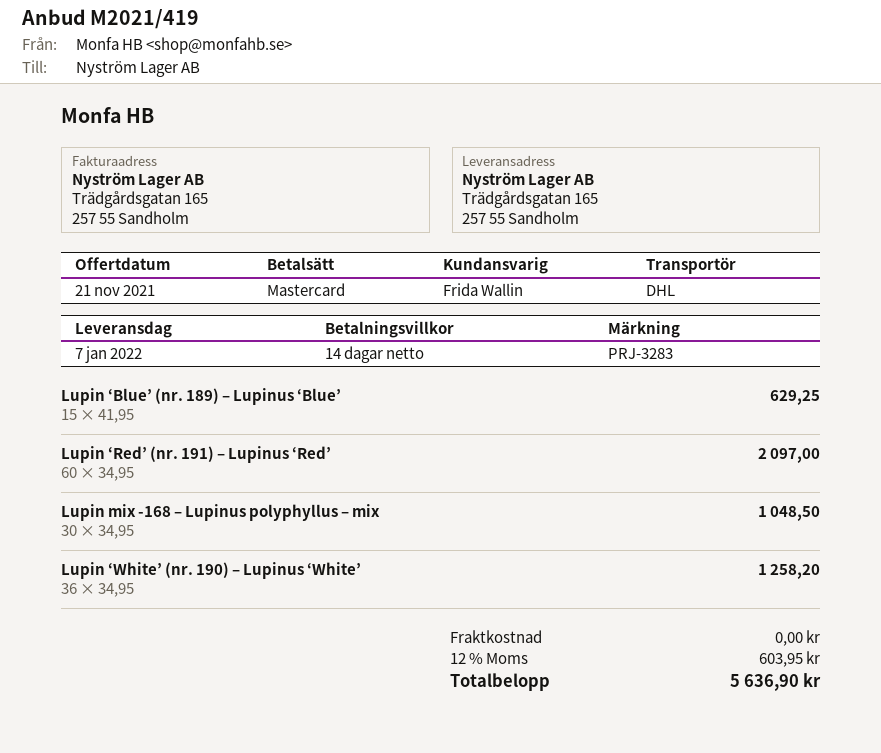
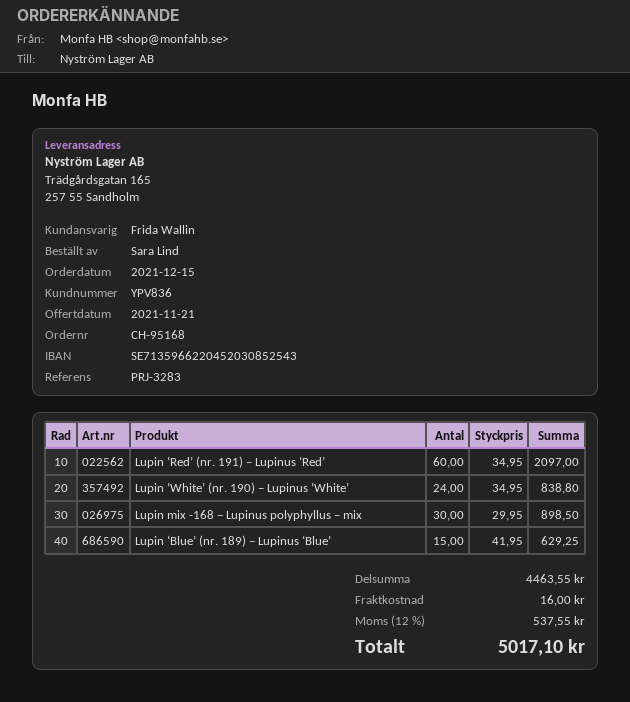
Lupin mix -168 – Lupinus polyphyllus – mix: 30 x 34.95 = 1048.50 -> 30 x 29.95 = 898.50
Lupin ‘White’ (nr. 190) – Lupinus ‘White’: 36 x 34.95 = 1258.20 -> 24 x 34.95 = 838.80
shipping: 0.00 -> 16.00
tax: 12% = 603.95 -> 12% = 537.55
total: 5636.90 -> 5017.10

